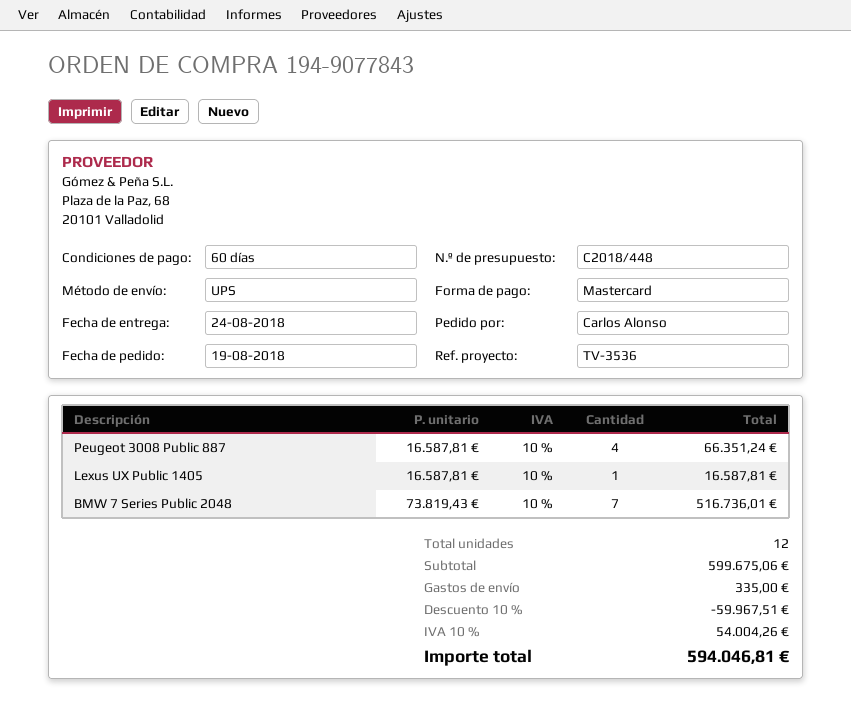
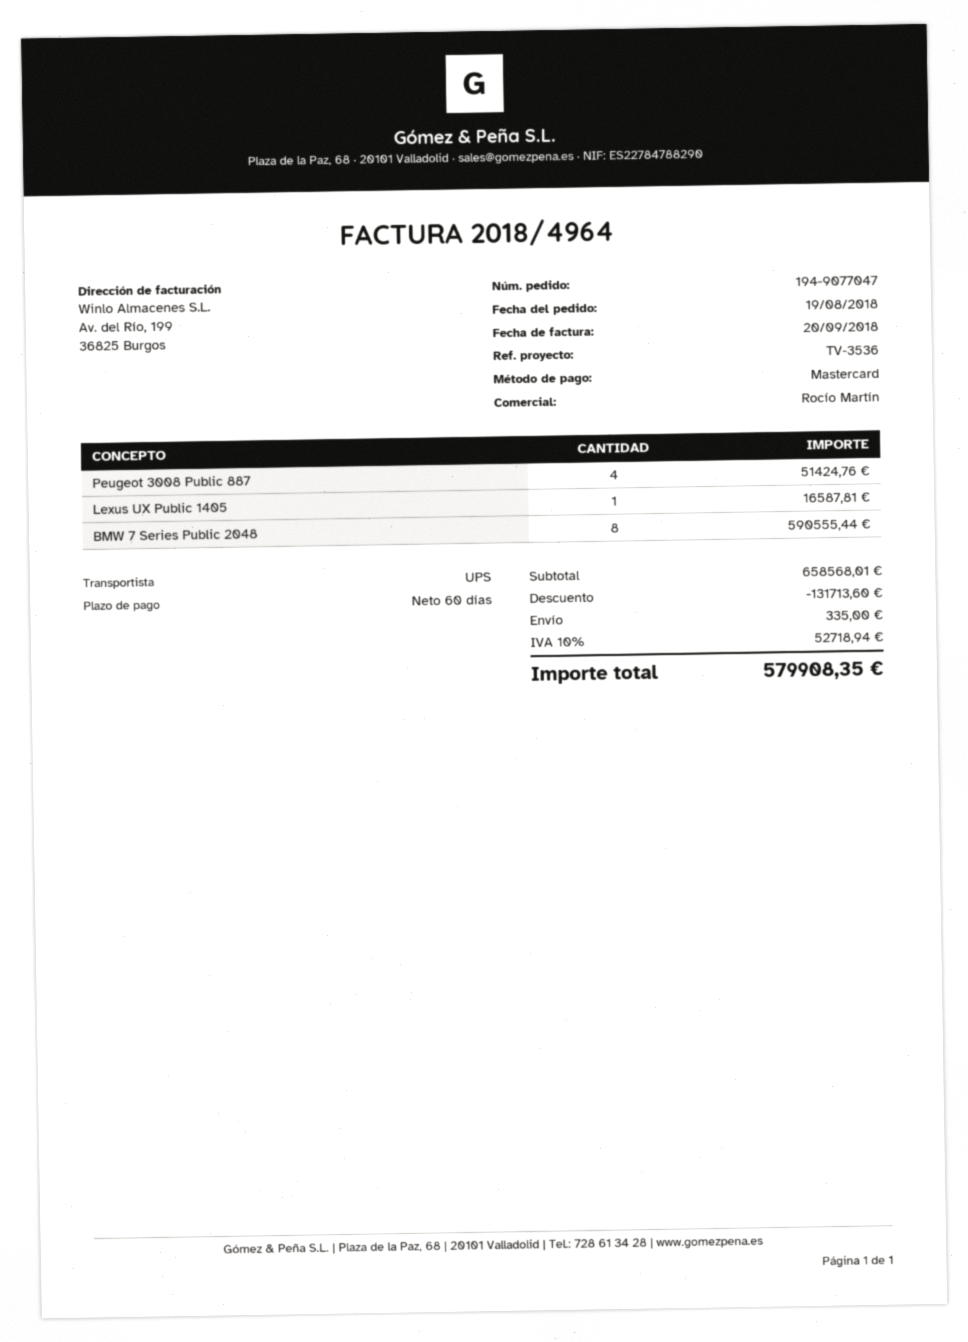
order number: 194-9077843 -> 194-9077047
Peugeot 3008 Public 887: 4 for 66351.24 -> 4 for 51424.76
BMW 7 Series Public 2048: 7 for 516736.01 -> 8 for 590555.44
subtotal: 599675.06 -> 658568.01
discount: 59967.51 -> 131713.60
tax: 10% = 54004.26 -> 10% = 52718.94
total: 594046.81 -> 579908.35

